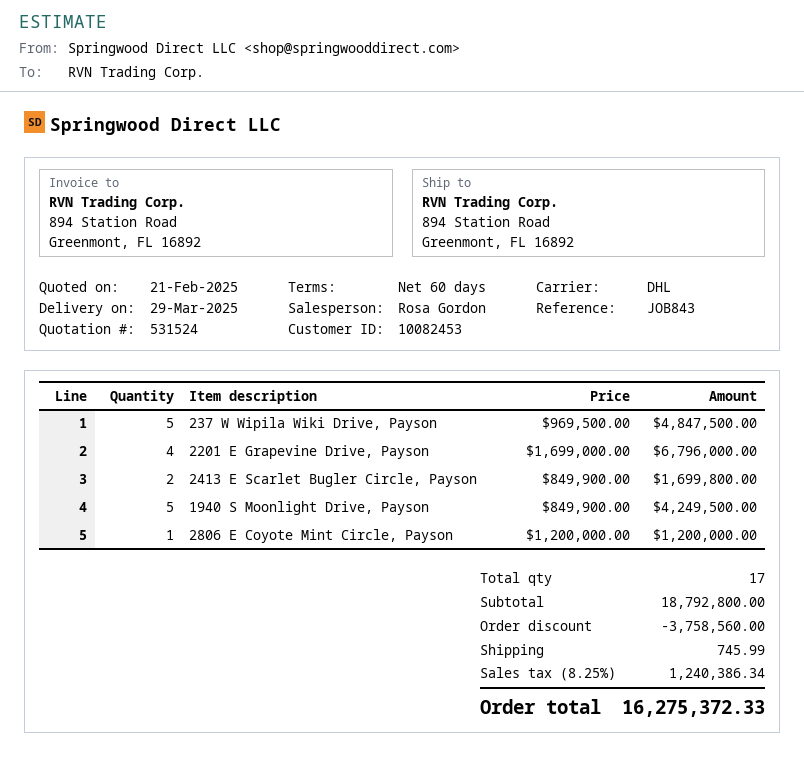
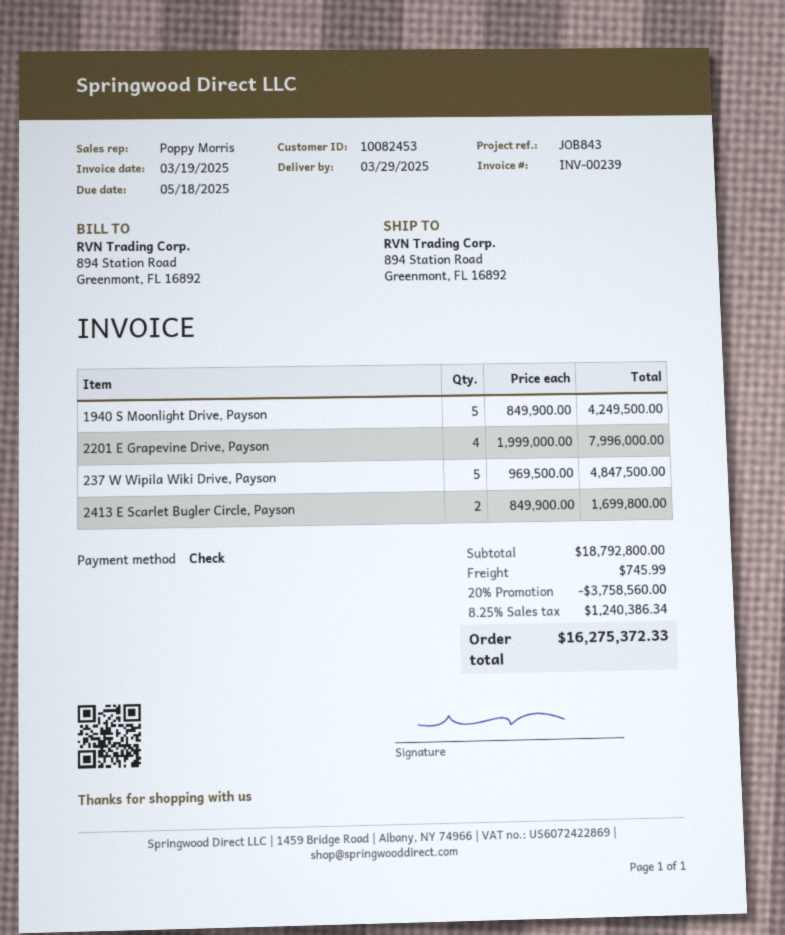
sales rep: Rosa Gordon -> Poppy Morris
2201 E Grapevine Drive, Payson: 4 x 1699000.00 = 6796000.00 -> 4 x 1999000.00 = 7996000.00
2806 E Coyote Mint Circle, Payson: 1 x 1200000.00 = 1200000.00 -> none

